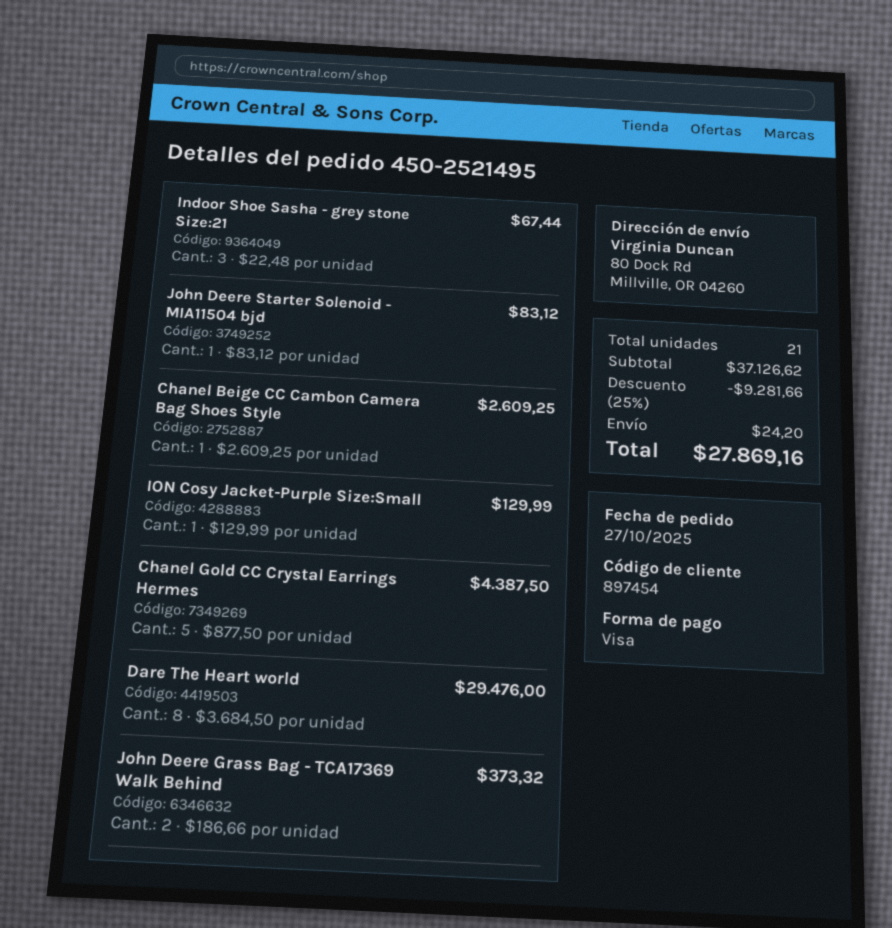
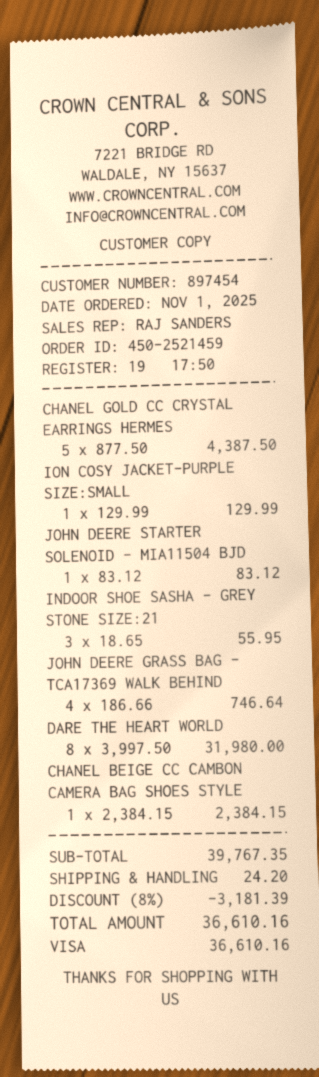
order number: 450-2521495 -> 450-2521459
order date: 2025-10-27 -> 2025-11-01
Indoor Shoe Sasha - grey stone Size:21: 3 x 22.48 = 67.44 -> 3 x 18.65 = 55.95
Chanel Beige CC Cambon Camera Bag Shoes Style: 1 x 2609.25 = 2609.25 -> 1 x 2384.15 = 2384.15
Dare The Heart world: 8 x 3684.50 = 29476.00 -> 8 x 3997.50 = 31980.00
John Deere Grass Bag - TCA17369 Walk Behind: 2 x 186.66 = 373.32 -> 4 x 186.66 = 746.64
subtotal: 37126.62 -> 39767.35
discount: 25% = 9281.66 -> 8% = 3181.39
total: 27869.16 -> 36610.16

